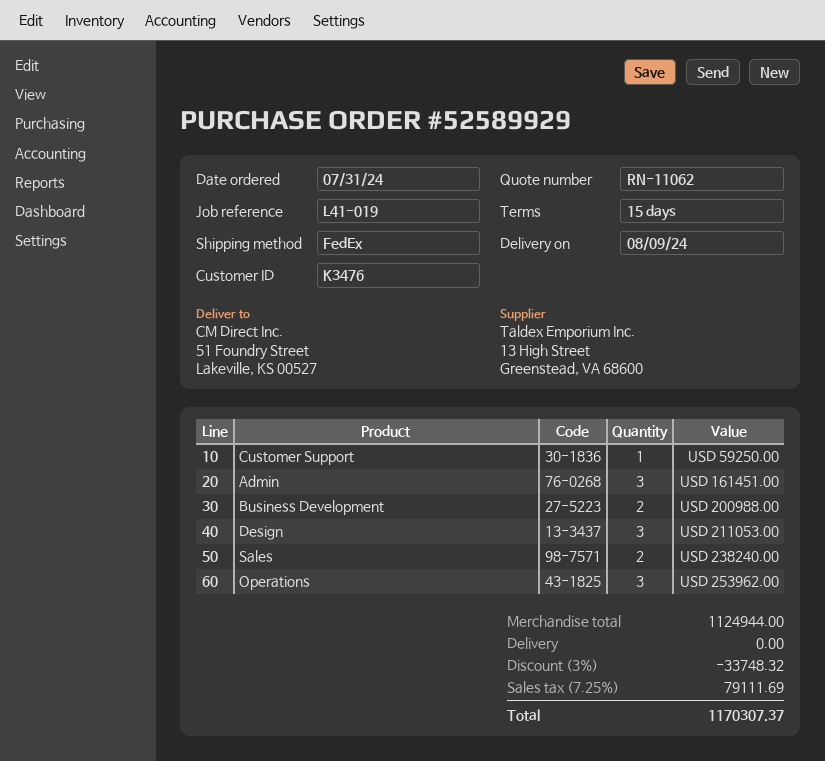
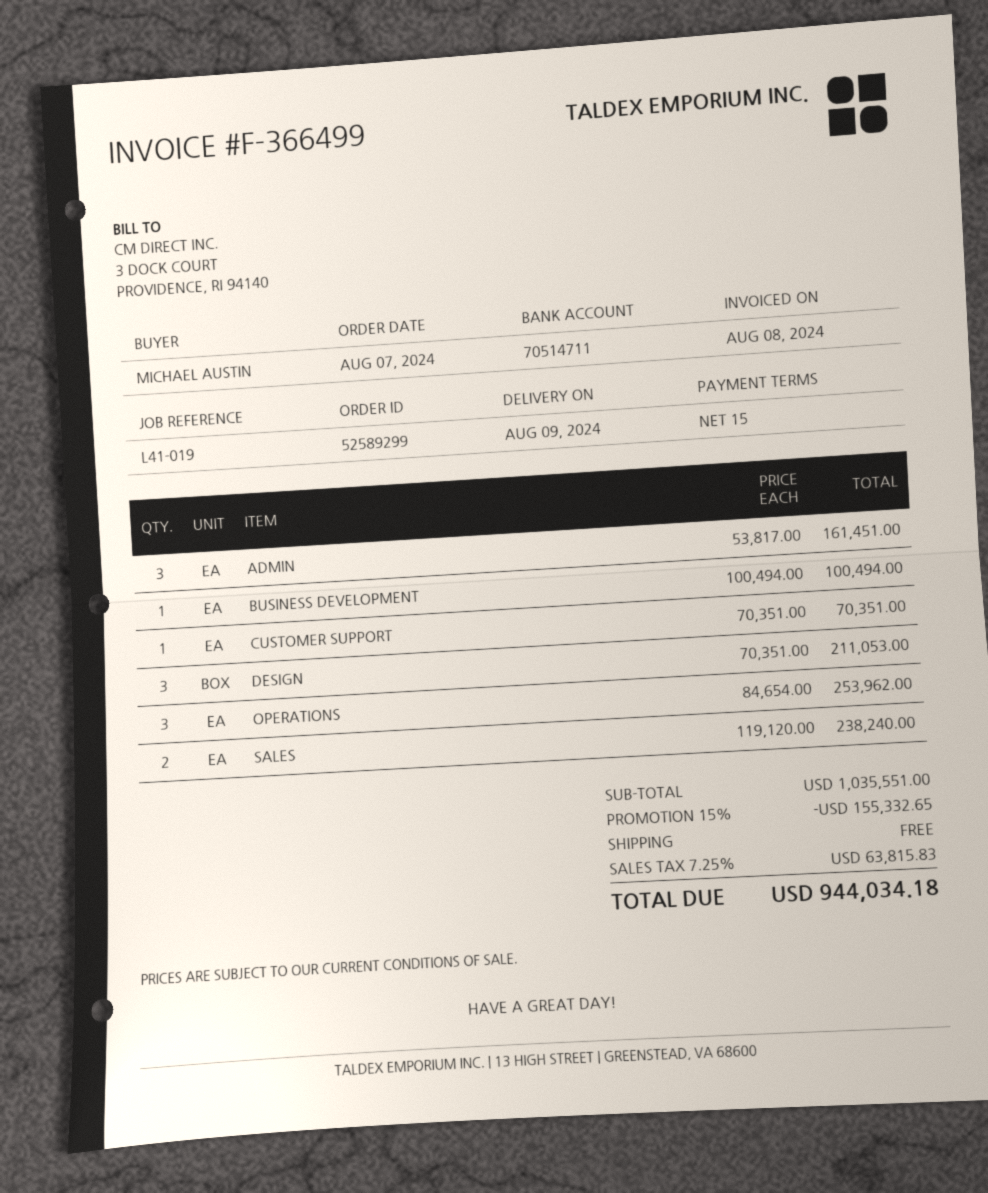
order number: 52589929 -> 52589299
order date: 2024-07-31 -> 2024-08-07
Customer Support: 1 for 59250.00 -> 1 for 70351.00
Business Development: 2 for 200988.00 -> 1 for 100494.00
subtotal: 1124944.00 -> 1035551.00
discount: 3% = 33748.32 -> 15% = 155332.65
tax: 7.25% = 79111.69 -> 7.25% = 63815.83
total: 1170307.37 -> 944034.18

